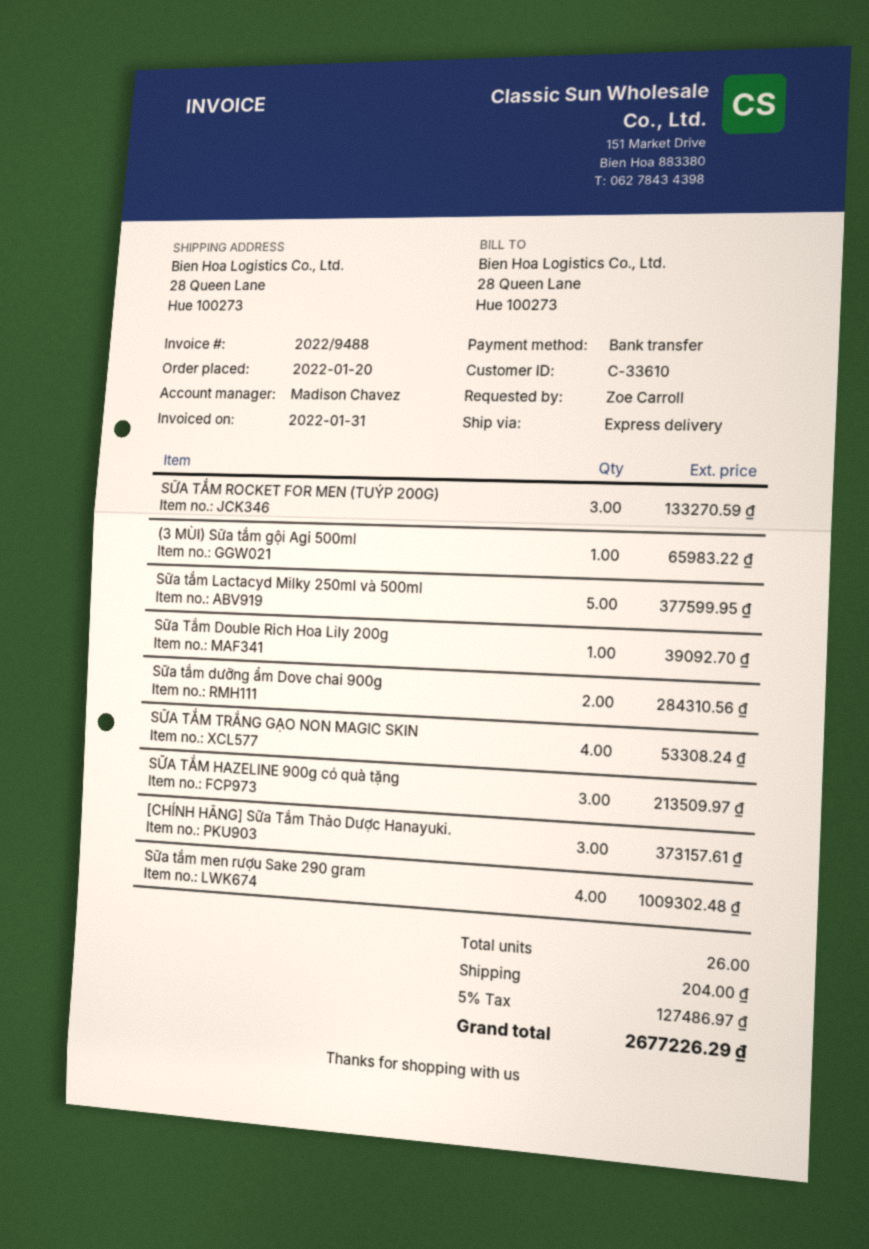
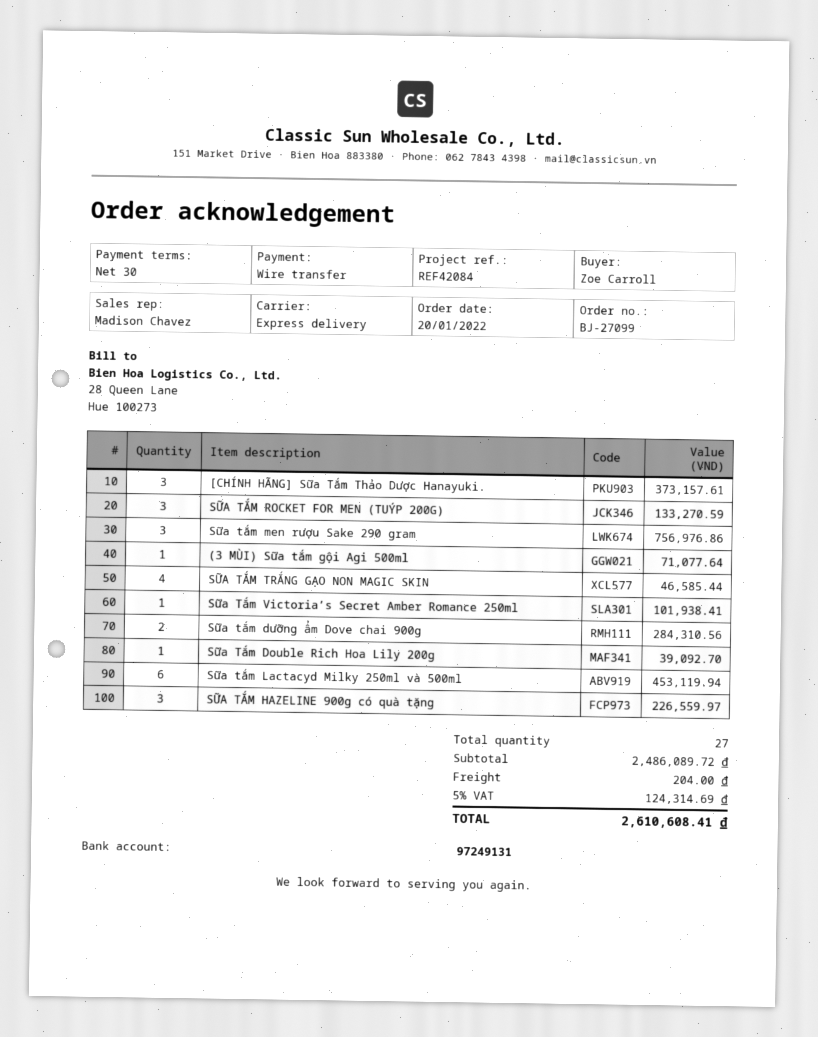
(3 MÙI) Sữa tắm gội Agi 500ml: 1 for 65983.22 -> 1 for 71077.64
Sữa tắm Lactacyd Milky 250ml và 500ml: 5 for 377599.95 -> 6 for 453119.94
SỮA TẮM TRẮNG GẠO NON MAGIC SKIN: 4 for 53308.24 -> 4 for 46585.44
SỮA TẮM HAZELINE 900g có quà tặng: 3 for 213509.97 -> 3 for 226559.97
Sữa tắm men rượu Sake 290 gram: 4 for 1009302.48 -> 3 for 756976.86
Sữa Tắm Victoria’s Secret Amber Romance 250ml: none -> 1 for 101938.41
total quantity: 26 -> 27
tax: 5% = 127486.97 -> 5% = 124314.69
total: 2677226.29 -> 2610608.41

